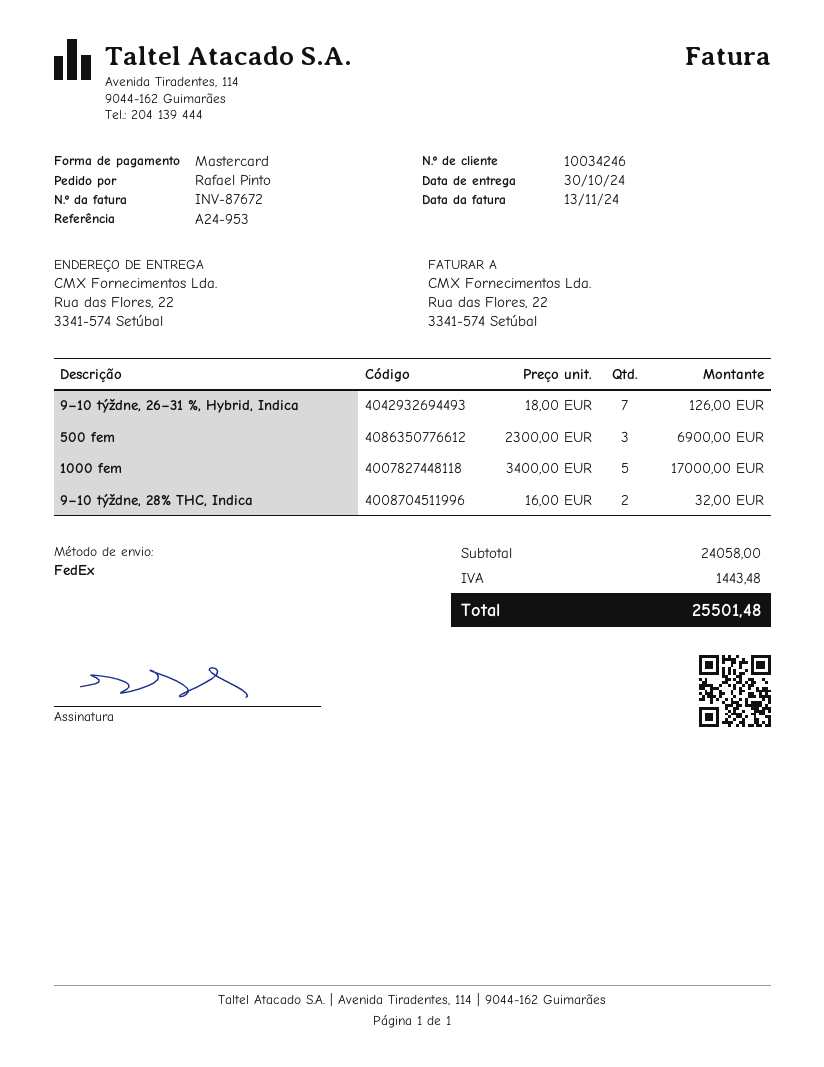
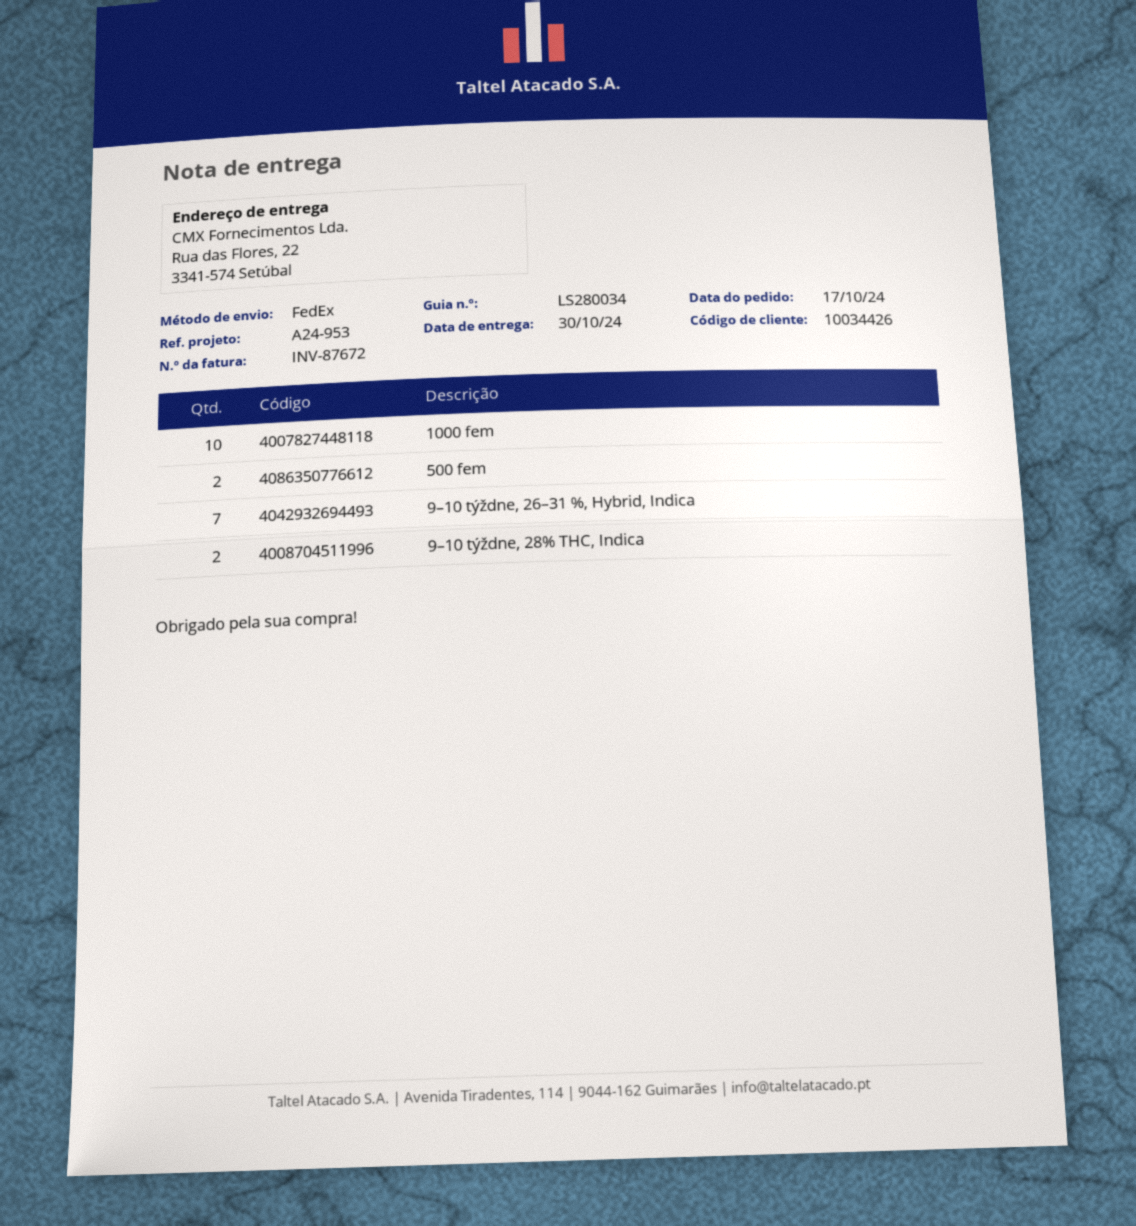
customer number: 10034246 -> 10034426
500 fem: 3 -> 2
1000 fem: 5 -> 10

